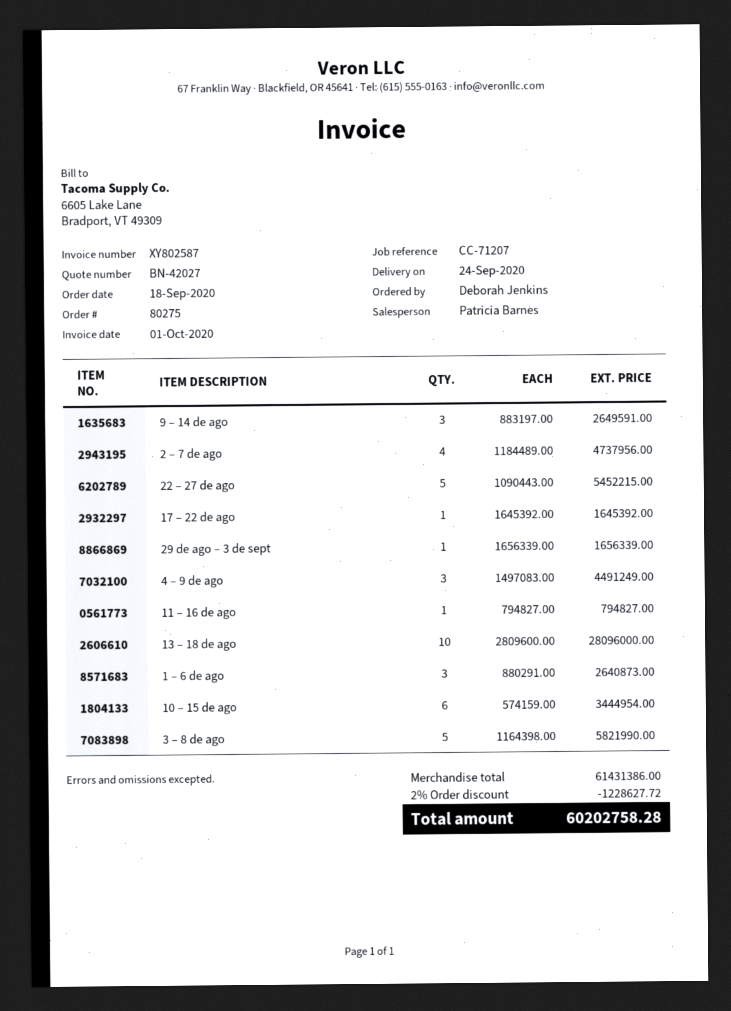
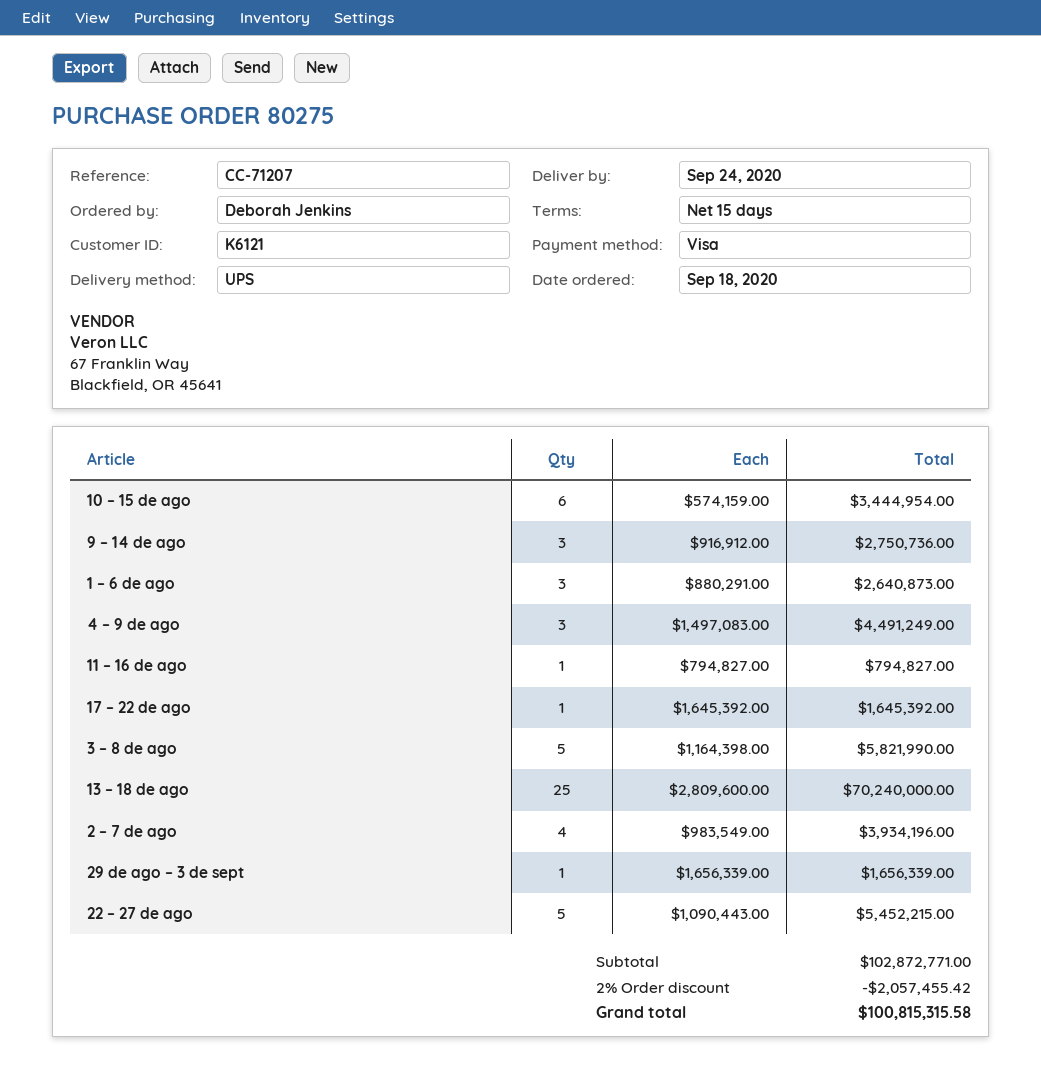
9 – 14 de ago: 3 x 883197.00 = 2649591.00 -> 3 x 916912.00 = 2750736.00
2 – 7 de ago: 4 x 1184489.00 = 4737956.00 -> 4 x 983549.00 = 3934196.00
13 – 18 de ago: 10 x 2809600.00 = 28096000.00 -> 25 x 2809600.00 = 70240000.00
subtotal: 61431386.00 -> 102872771.00
discount: 2% = 1228627.72 -> 2% = 2057455.42
total: 60202758.28 -> 100815315.58

